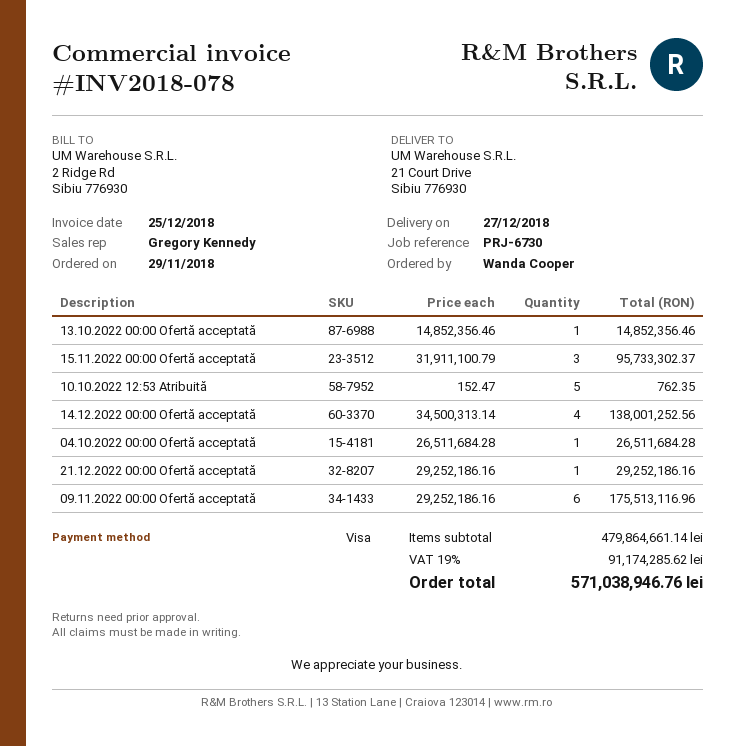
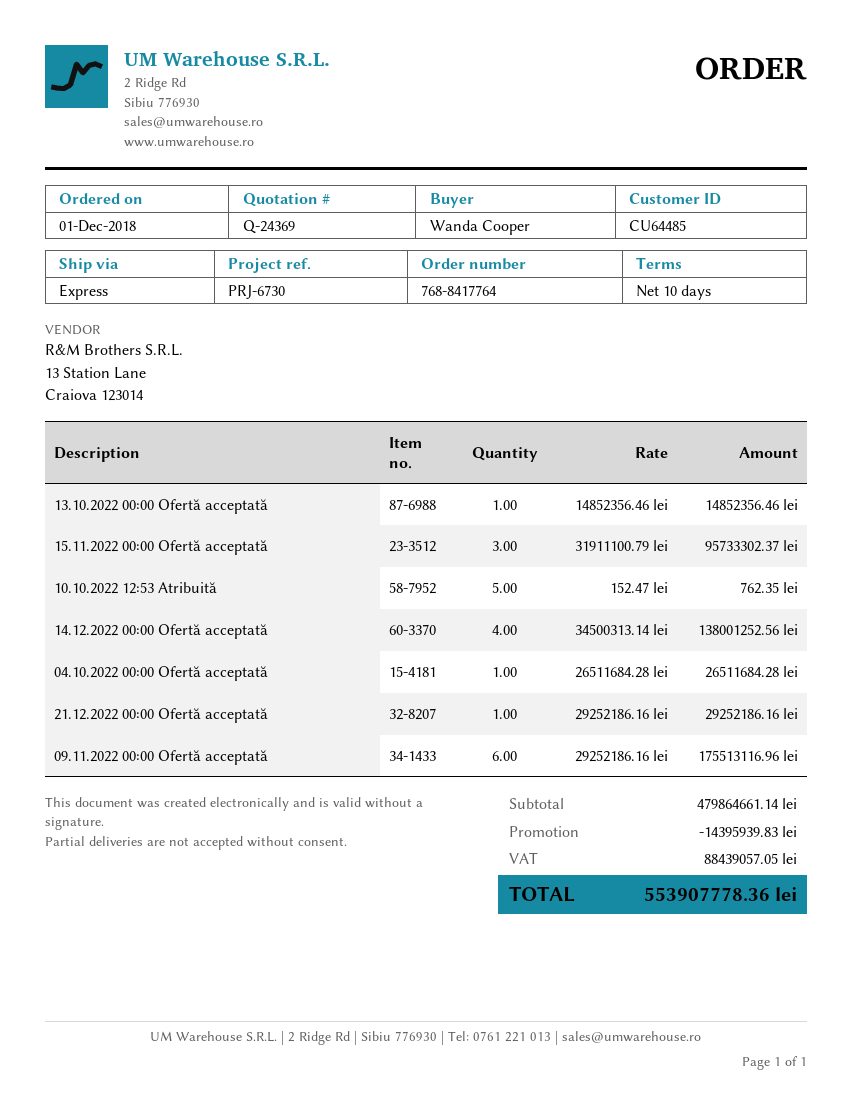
order date: 2018-11-29 -> 2018-12-01
discount: none -> 14395939.83
tax: 91174285.62 -> 88439057.05
total: 571038946.76 -> 553907778.36

